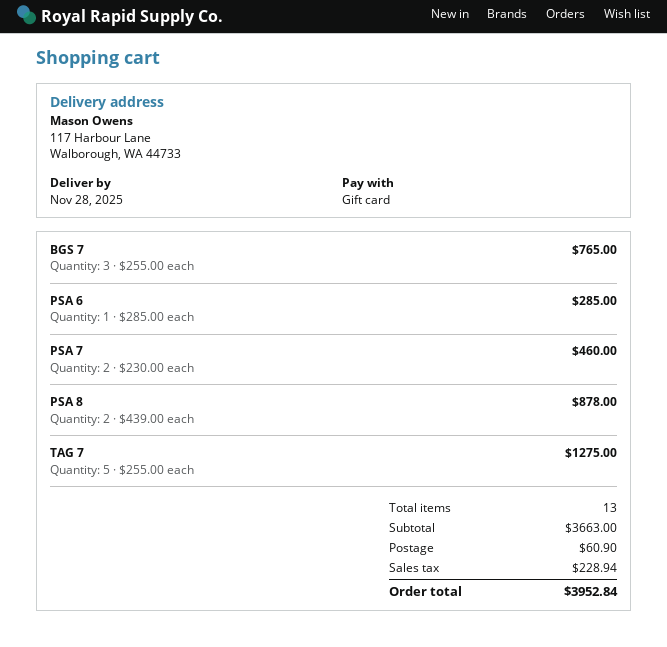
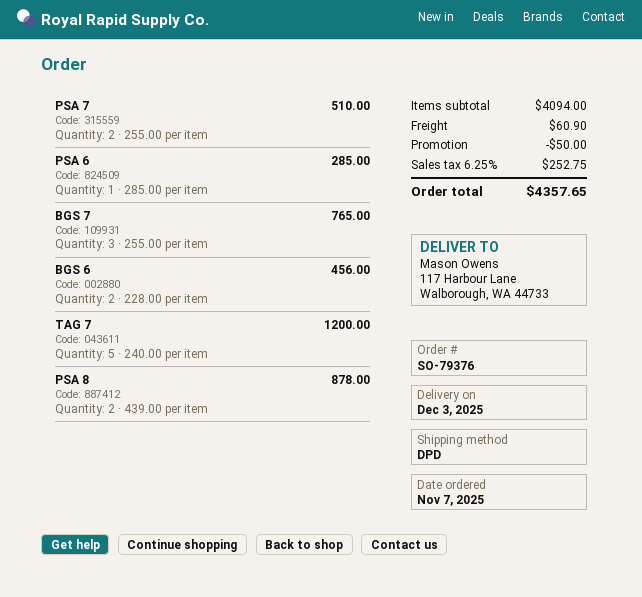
delivery date: 2025-11-28 -> 2025-12-03
PSA 7: 2 x 230.00 = 460.00 -> 2 x 255.00 = 510.00
TAG 7: 5 x 255.00 = 1275.00 -> 5 x 240.00 = 1200.00
BGS 6: none -> 2 x 228.00 = 456.00
subtotal: 3663.00 -> 4094.00
discount: none -> 50.00
tax: 228.94 -> 252.75
total: 3952.84 -> 4357.65

